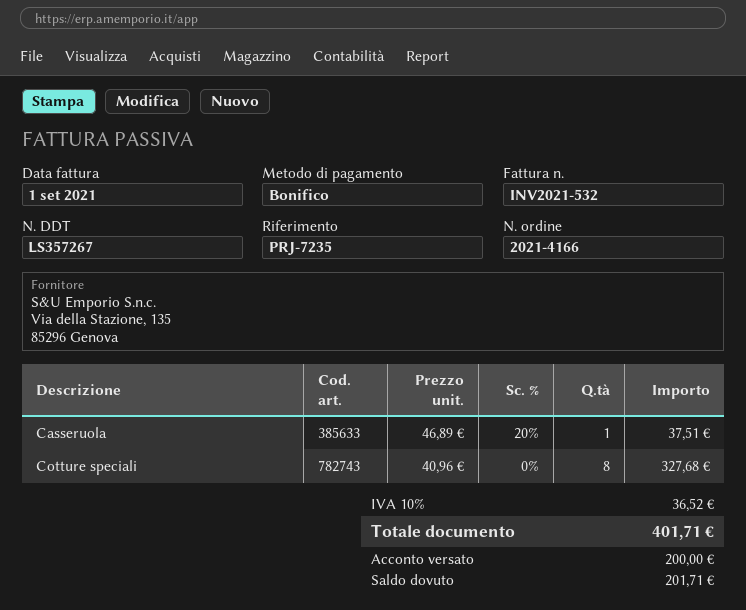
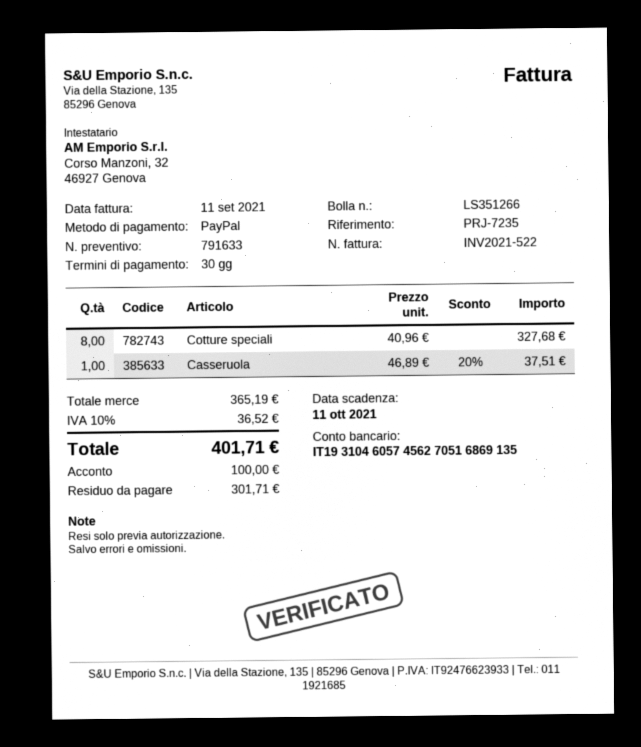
delivery note number: LS357267 -> LS351266
invoice number: INV2021-532 -> INV2021-522
invoice date: 2021-09-01 -> 2021-09-11
payment method: bank transfer -> PayPal
deposit: 200.00 -> 100.00
balance: 201.71 -> 301.71

